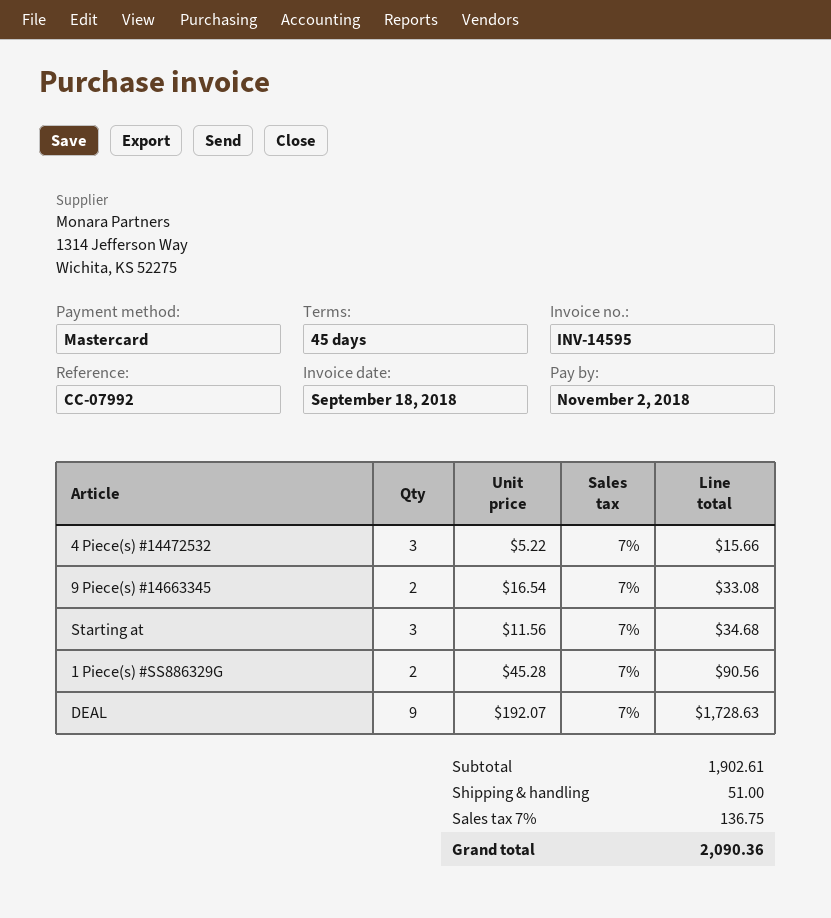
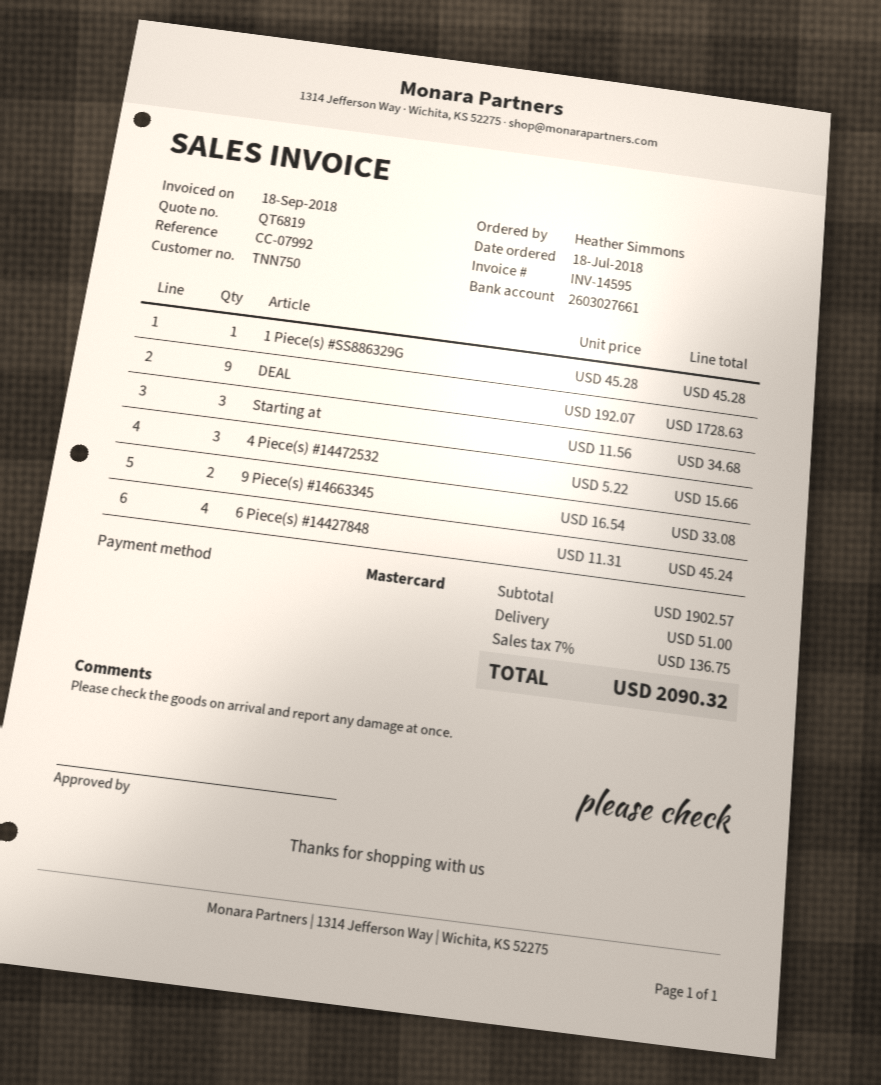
1 Piece(s) #SS886329G: 2 x 45.28 = 90.56 -> 1 x 45.28 = 45.28
6 Piece(s) #14427848: none -> 4 x 11.31 = 45.24
subtotal: 1902.61 -> 1902.57
total: 2090.36 -> 2090.32

